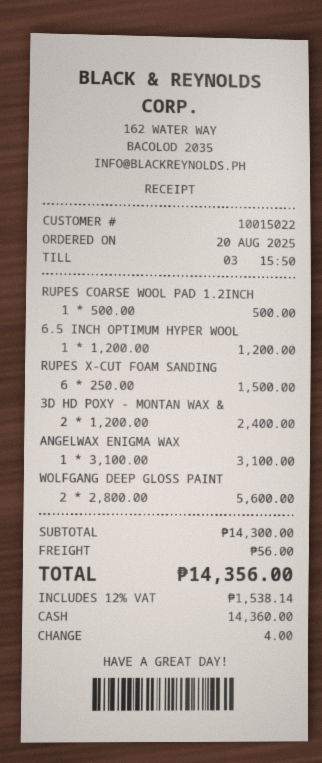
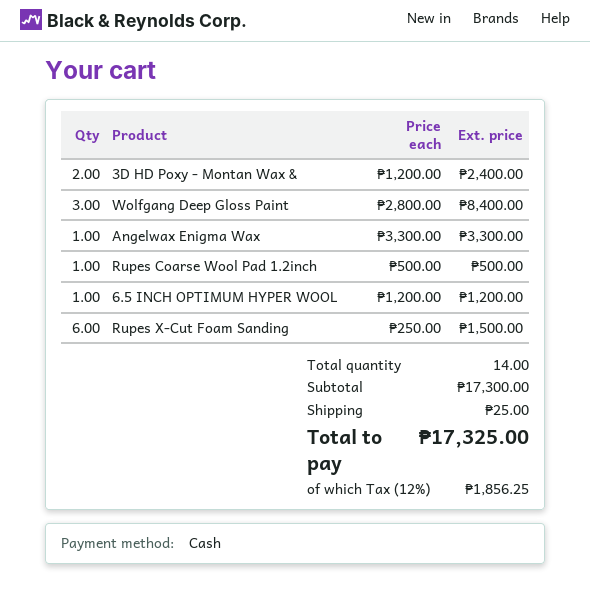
ANGELWAX ENIGMA WAX: 1 x 3100.00 = 3100.00 -> 1 x 3300.00 = 3300.00
WOLFGANG DEEP GLOSS PAINT: 2 x 2800.00 = 5600.00 -> 3 x 2800.00 = 8400.00
subtotal: 14300.00 -> 17300.00
shipping: 56.00 -> 25.00
tax: 12% = 1538.14 -> 12% = 1856.25
total: 14356.00 -> 17325.00

